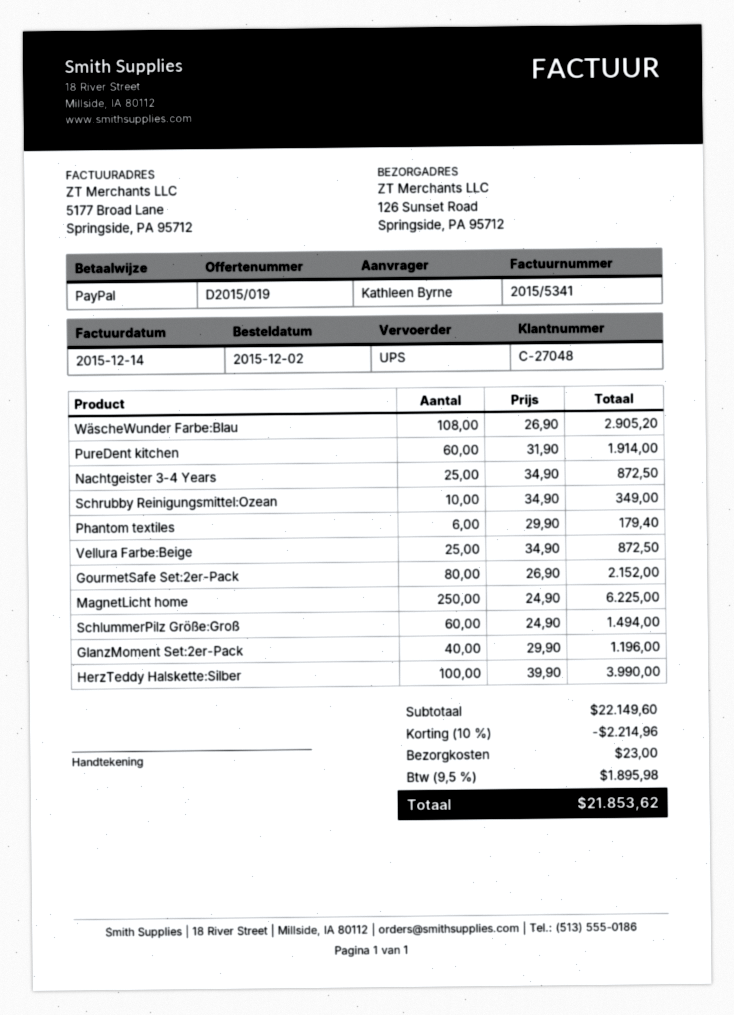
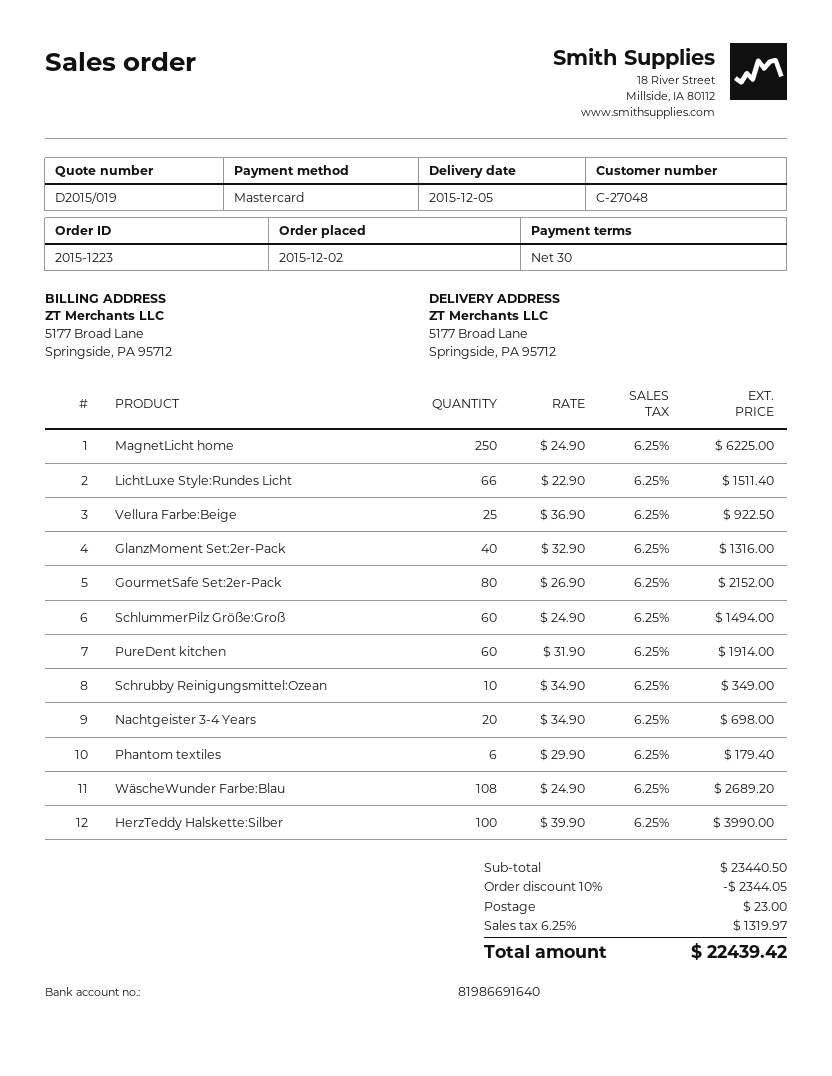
payment method: PayPal -> Mastercard
ship to: 126 Sunset Road, Springside, PA 95712 -> 5177 Broad Lane, Springside, PA 95712
WäscheWunder Farbe:Blau: 108 x 26.90 = 2905.20 -> 108 x 24.90 = 2689.20
Nachtgeister 3-4 Years: 25 x 34.90 = 872.50 -> 20 x 34.90 = 698.00
Vellura Farbe:Beige: 25 x 34.90 = 872.50 -> 25 x 36.90 = 922.50
GlanzMoment Set:2er-Pack: 40 x 29.90 = 1196.00 -> 40 x 32.90 = 1316.00
LichtLuxe Style:Rundes Licht: none -> 66 x 22.90 = 1511.40
subtotal: 22149.60 -> 23440.50
discount: 10% = 2214.96 -> 10% = 2344.05
tax: 9.5% = 1895.98 -> 6.25% = 1319.97
total: 21853.62 -> 22439.42

